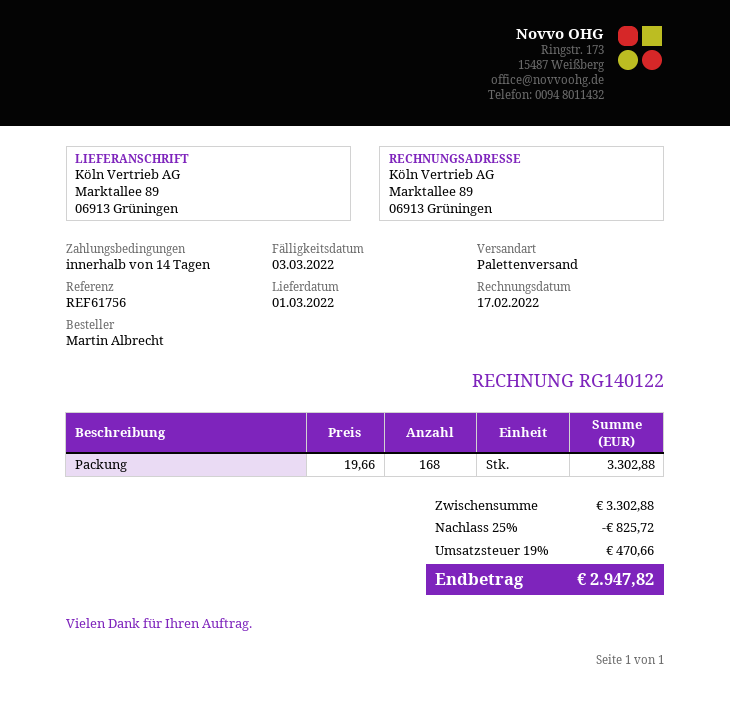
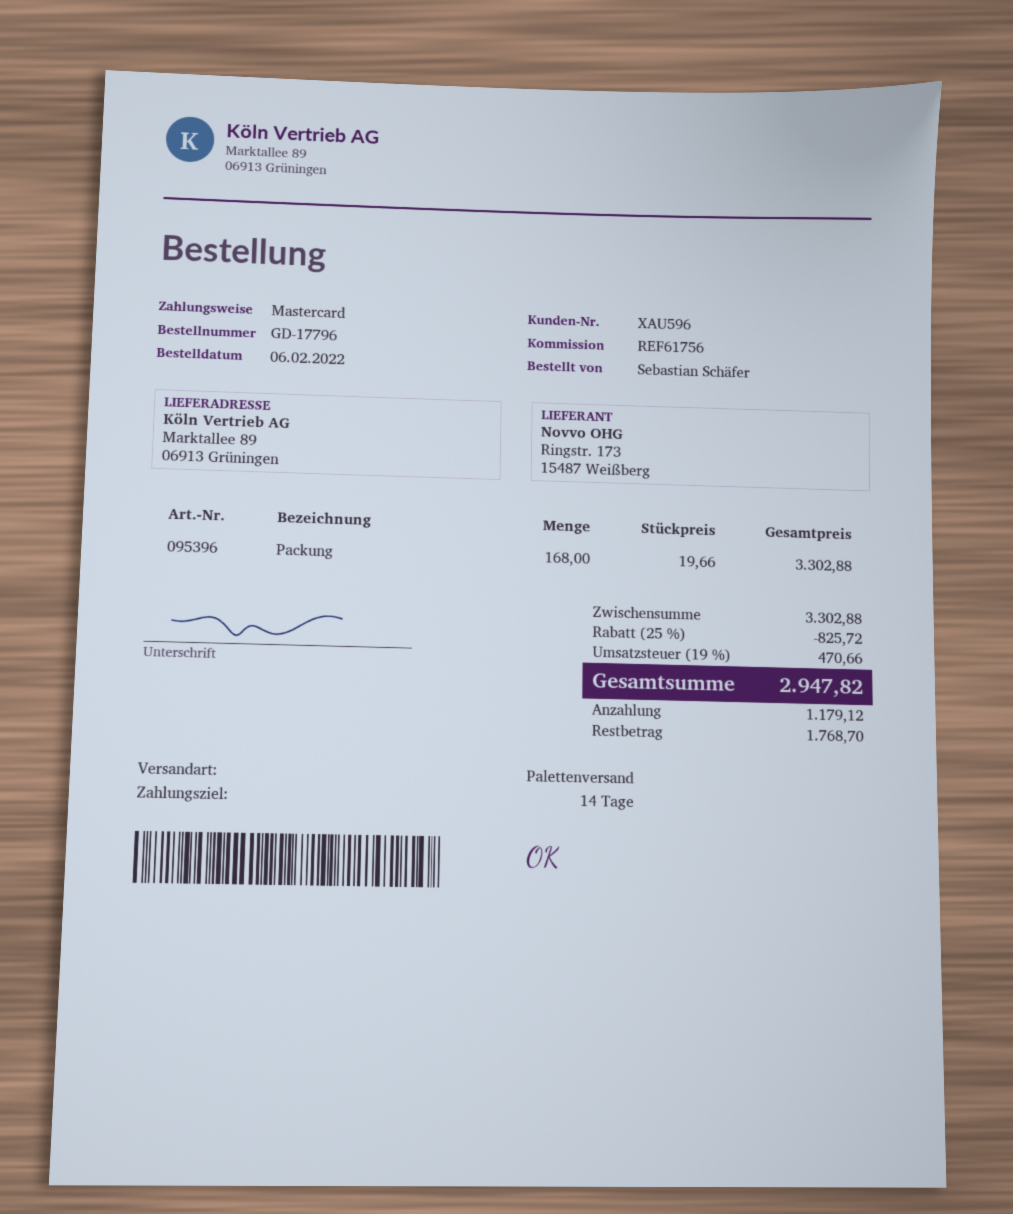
ordered by: Martin Albrecht -> Sebastian Schäfer

